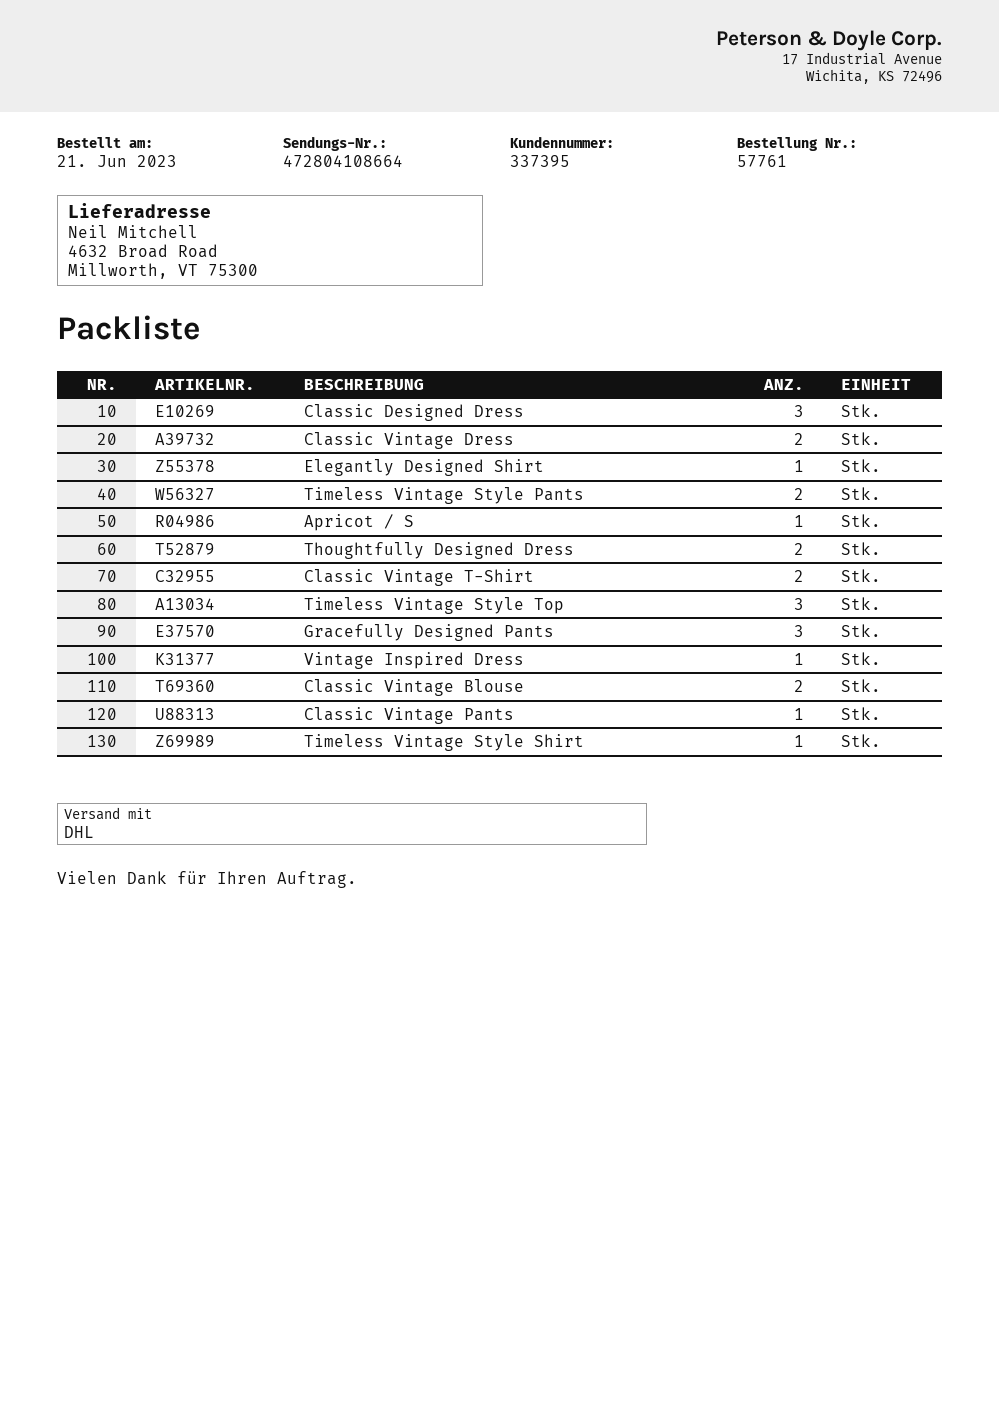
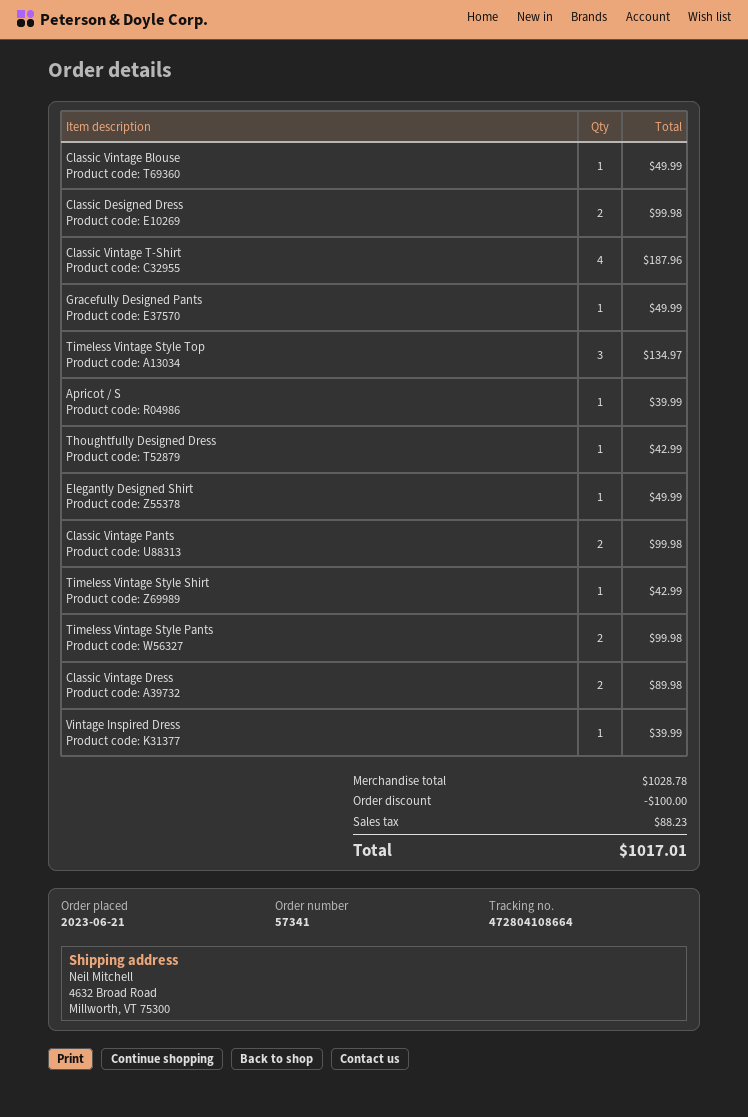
order number: 57761 -> 57341
Classic Designed Dress: 3 -> 2
Thoughtfully Designed Dress: 2 -> 1
Classic Vintage T-Shirt: 2 -> 4
Gracefully Designed Pants: 3 -> 1
Classic Vintage Blouse: 2 -> 1
Classic Vintage Pants: 1 -> 2

